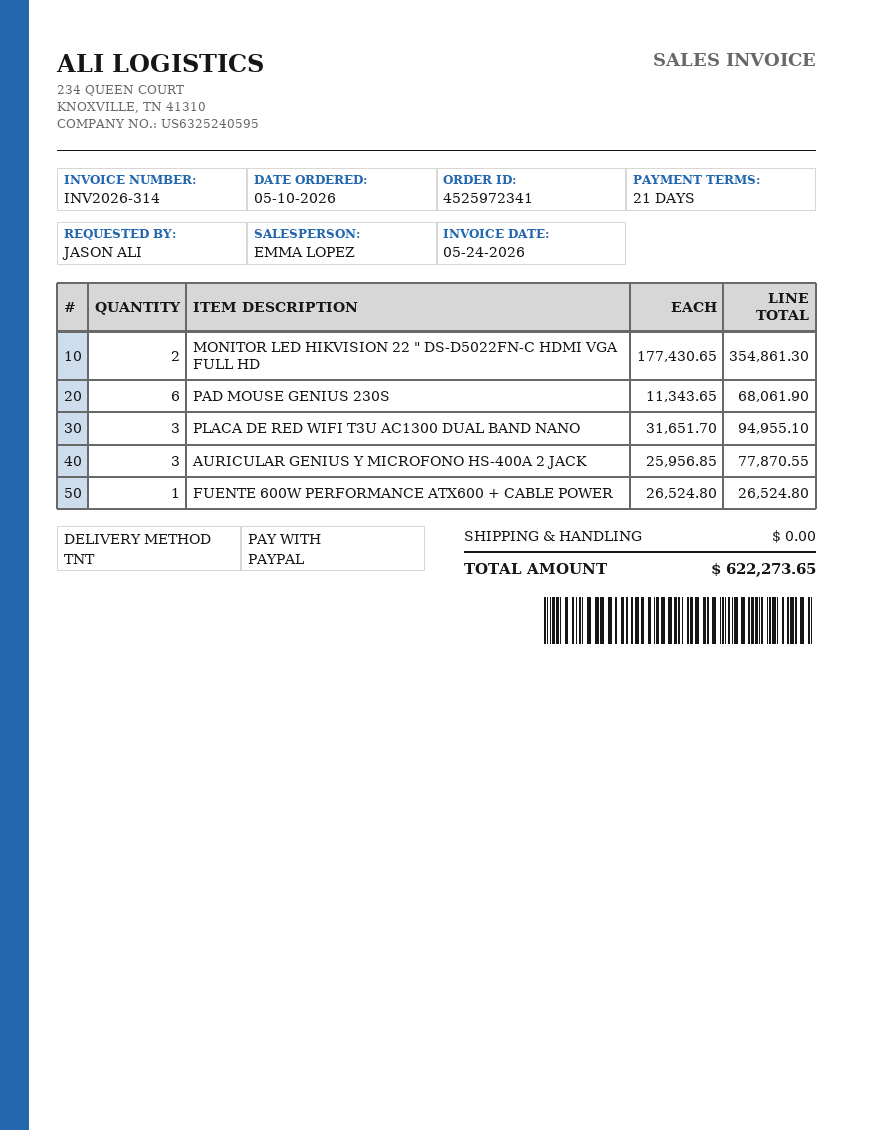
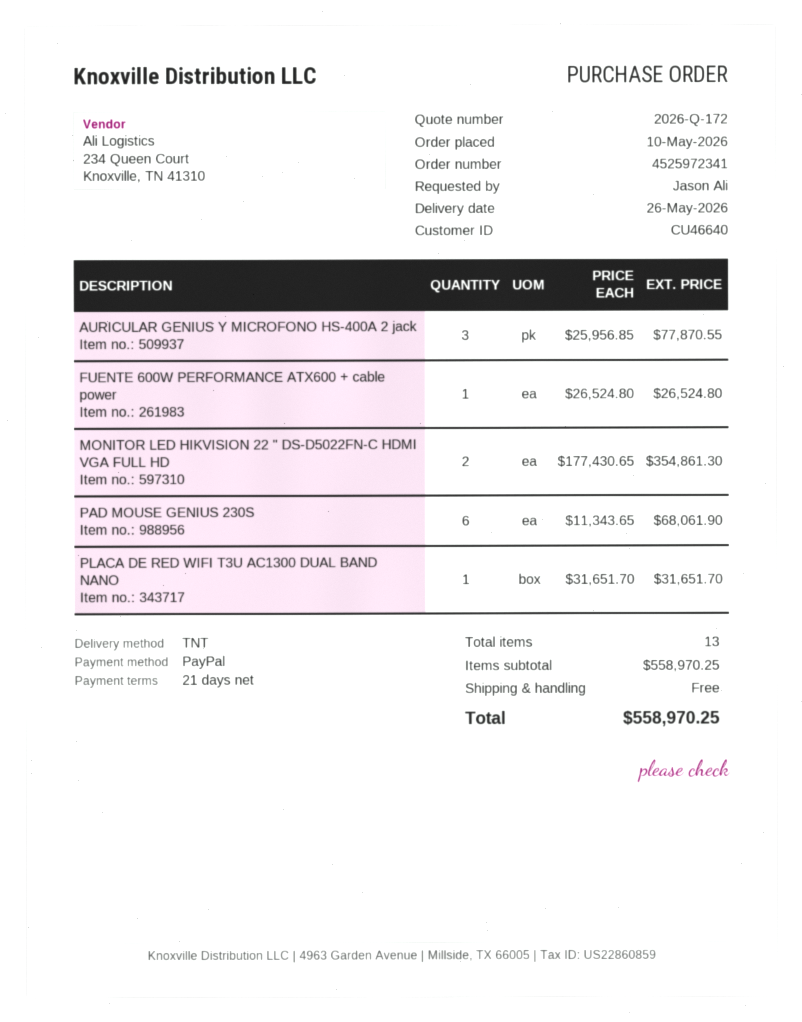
PLACA DE RED WIFI T3U AC1300 DUAL BAND NANO: 3 x 31651.70 = 94955.10 -> 1 x 31651.70 = 31651.70
total: 622273.65 -> 558970.25

